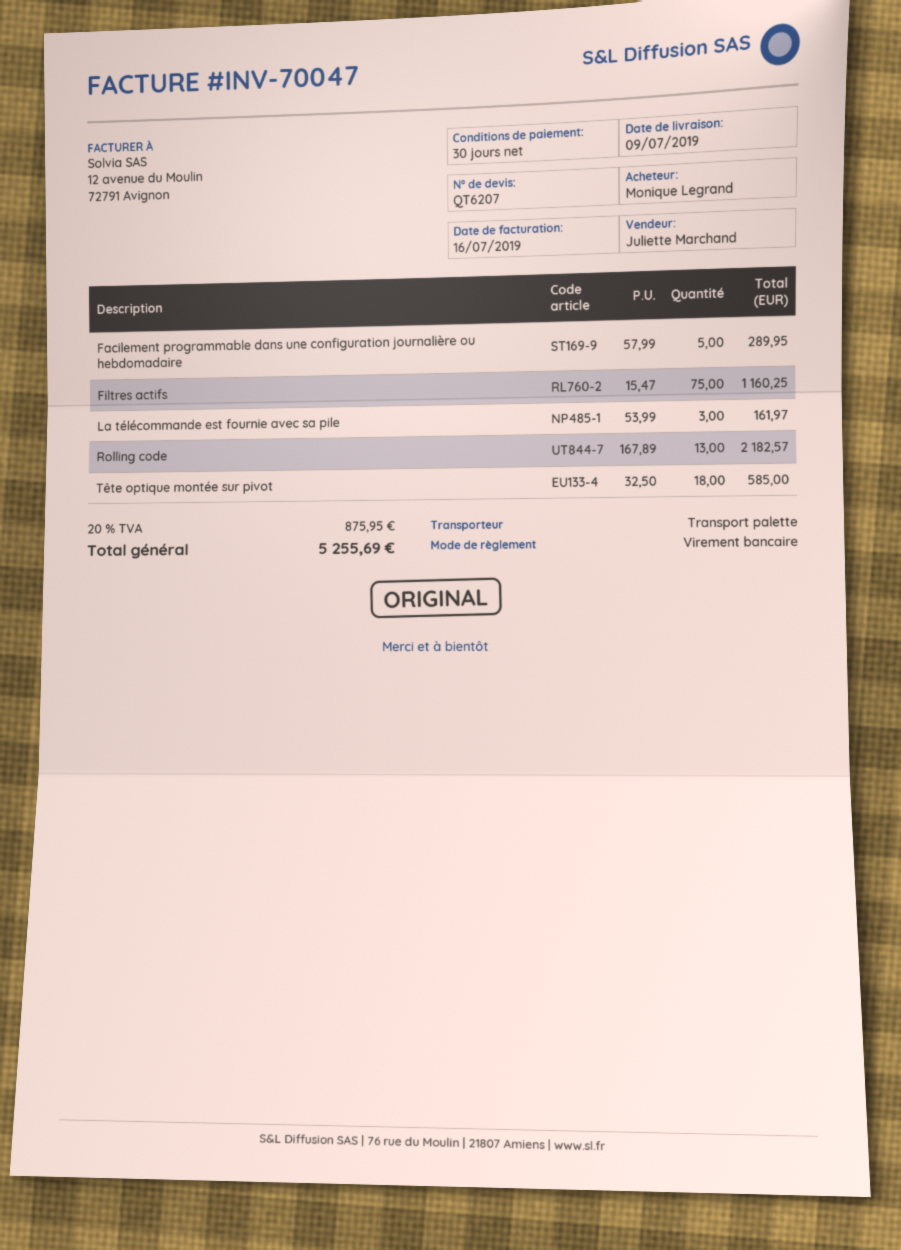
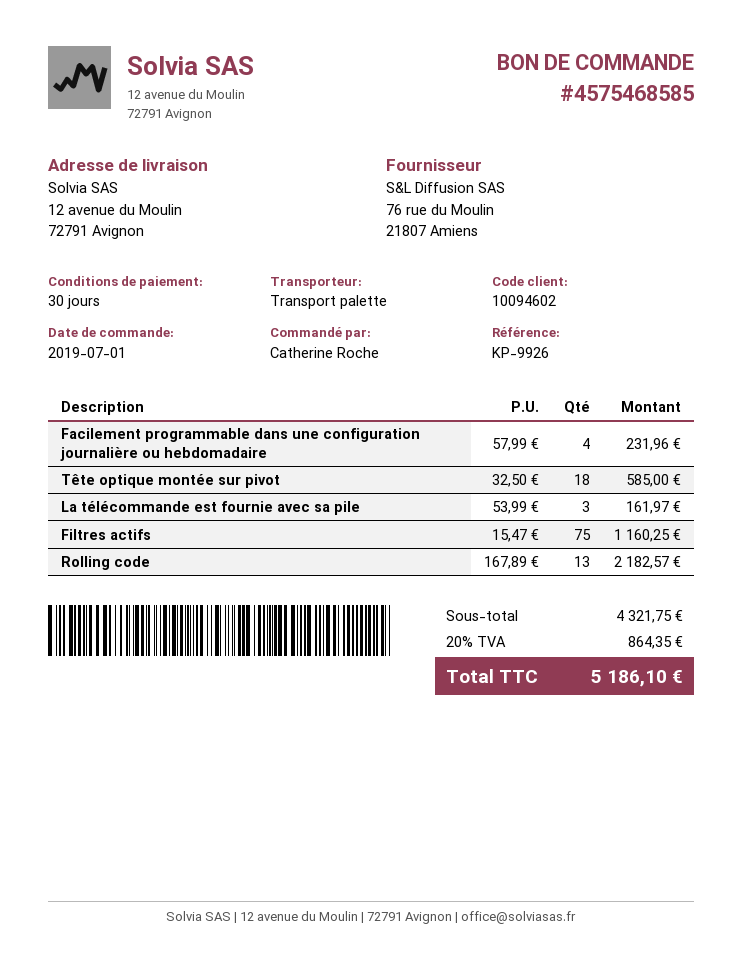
ordered by: Monique Legrand -> Catherine Roche
Facilement programmable dans une configuration journalière ou hebdomadaire: 5 x 57.99 = 289.95 -> 4 x 57.99 = 231.96
tax: 20% = 875.95 -> 20% = 864.35
total: 5255.69 -> 5186.10

